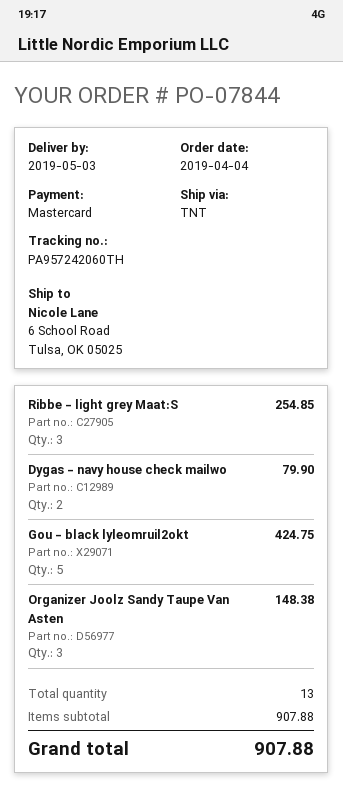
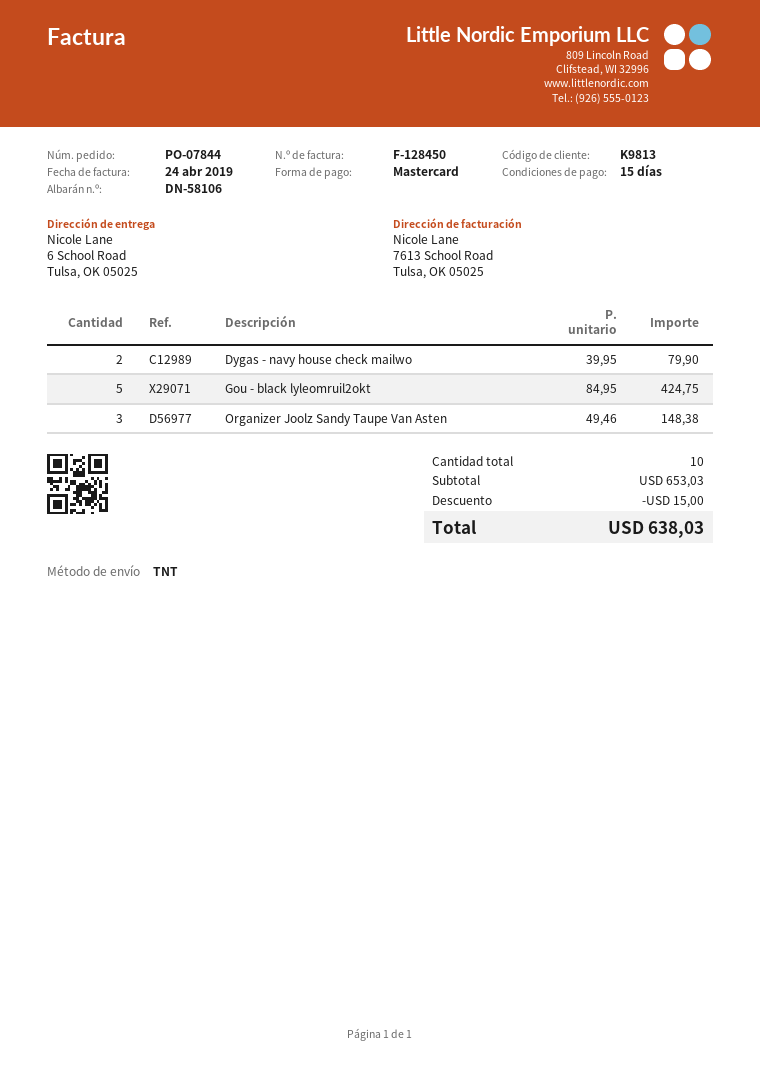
Ribbe - light grey Maat:S: 3 for 254.85 -> none
total quantity: 13 -> 10
subtotal: 907.88 -> 653.03
discount: none -> 15.00
total: 907.88 -> 638.03

